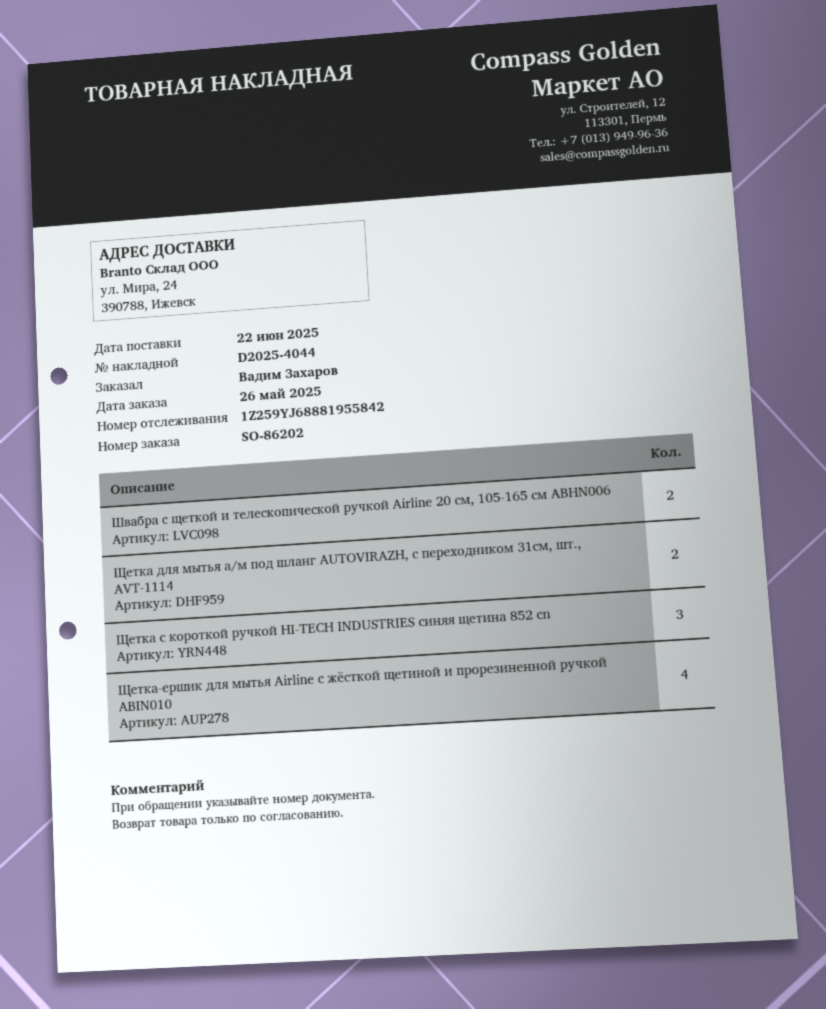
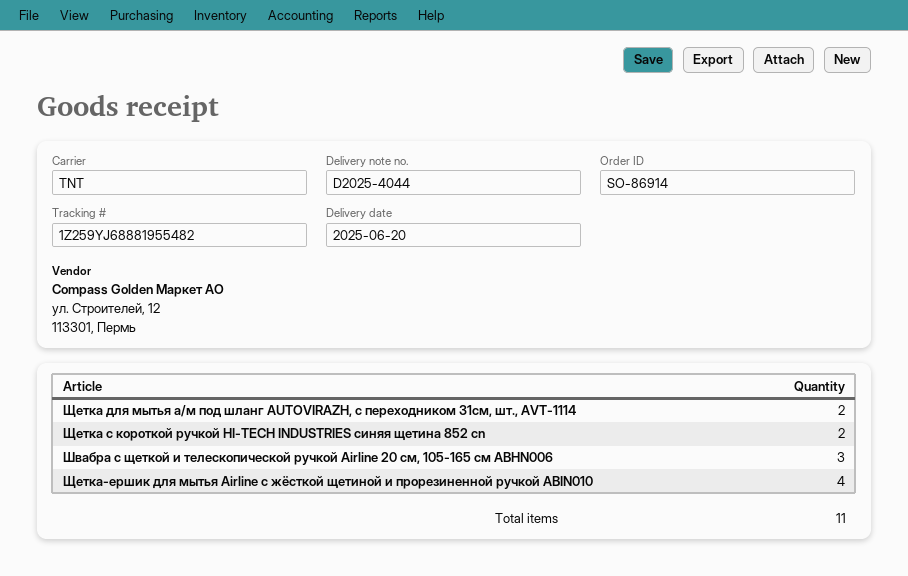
order number: SO-86202 -> SO-86914
delivery date: 2025-06-22 -> 2025-06-20
tracking number: 1Z259YJ68881955842 -> 1Z259YJ68881955482
Швабра с щеткой и телескопической ручкой Airline 20 см, 105-165 см ABHN006: 2 -> 3
Щетка с короткой ручкой HI-TECH INDUSTRIES синяя щетина 852 cn: 3 -> 2

